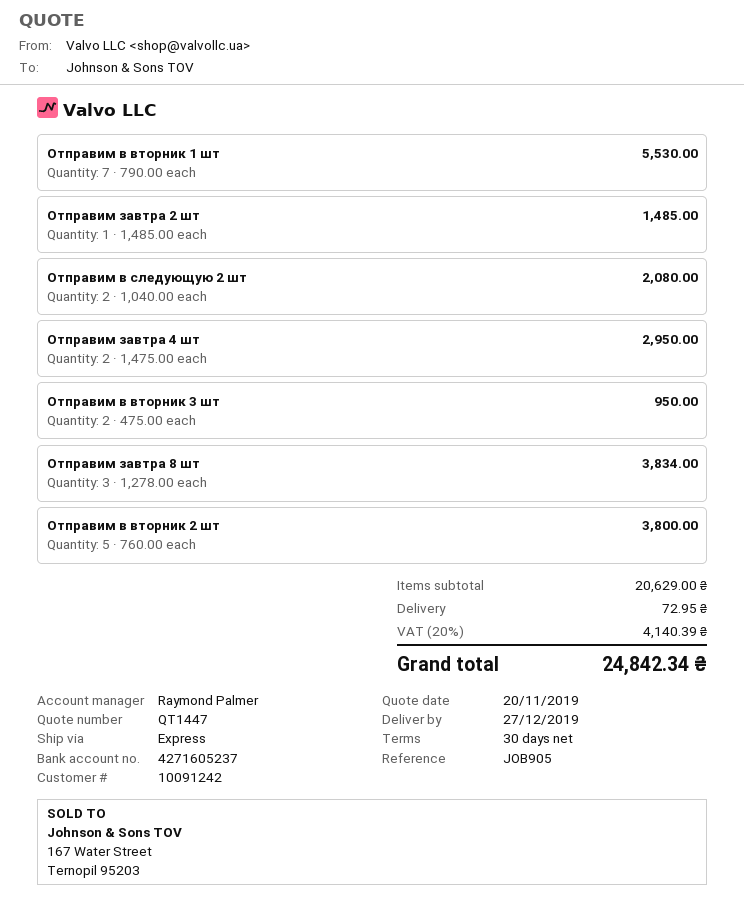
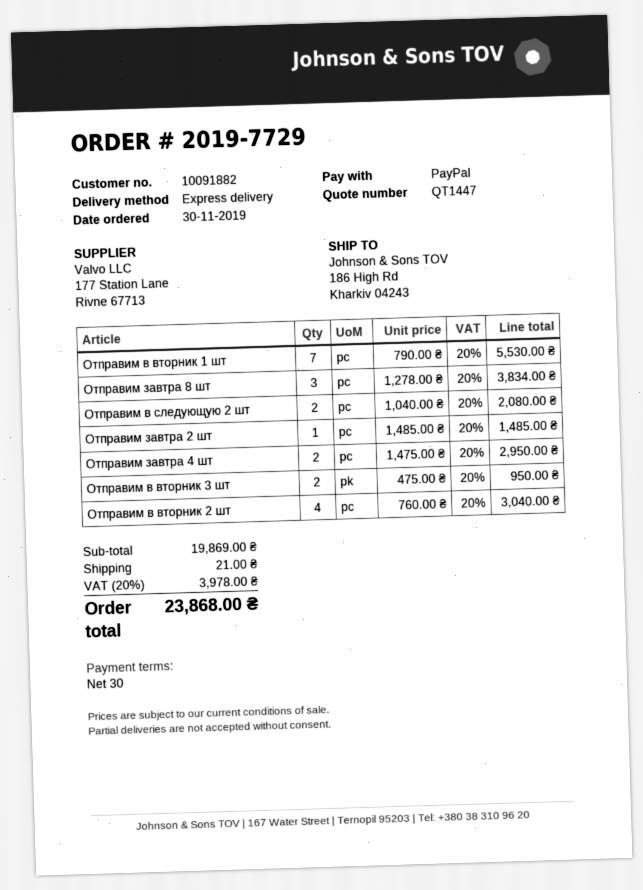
customer number: 10091242 -> 10091882
Отправим в вторник 2 шт: 5 x 760.00 = 3800.00 -> 4 x 760.00 = 3040.00
subtotal: 20629.00 -> 19869.00
shipping: 72.95 -> 21.00
tax: 20% = 4140.39 -> 20% = 3978.00
total: 24842.34 -> 23868.00

